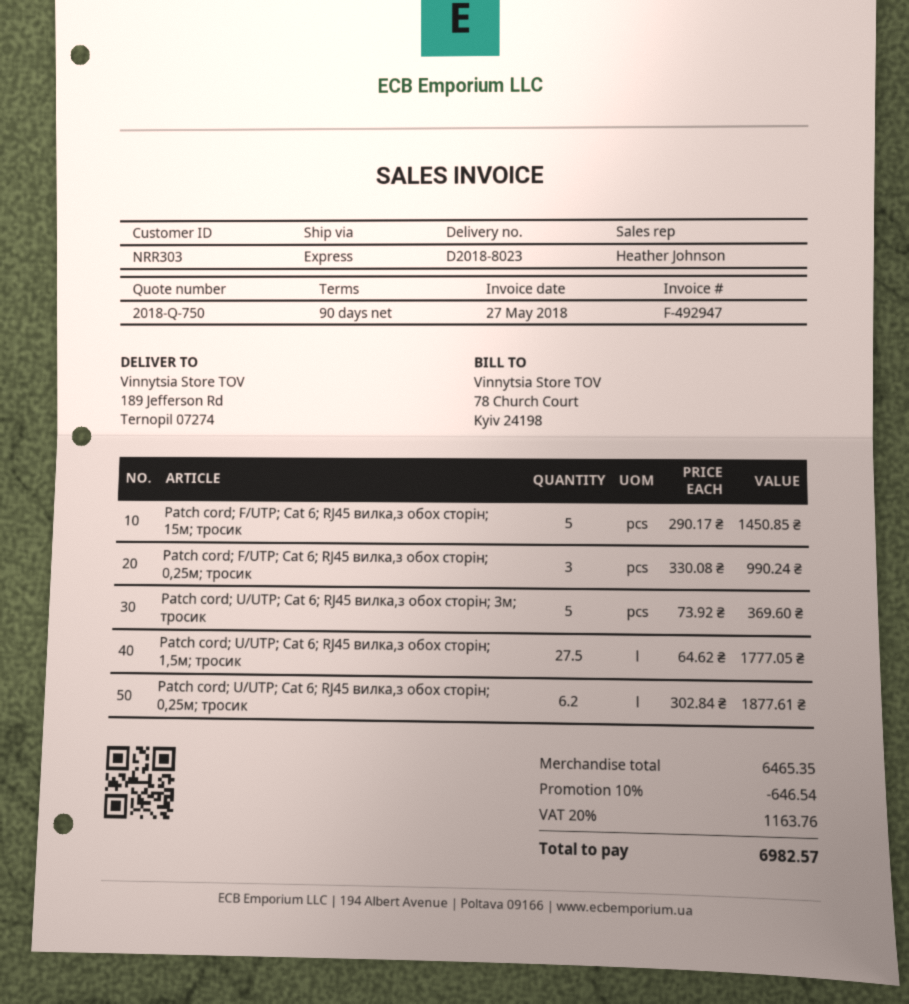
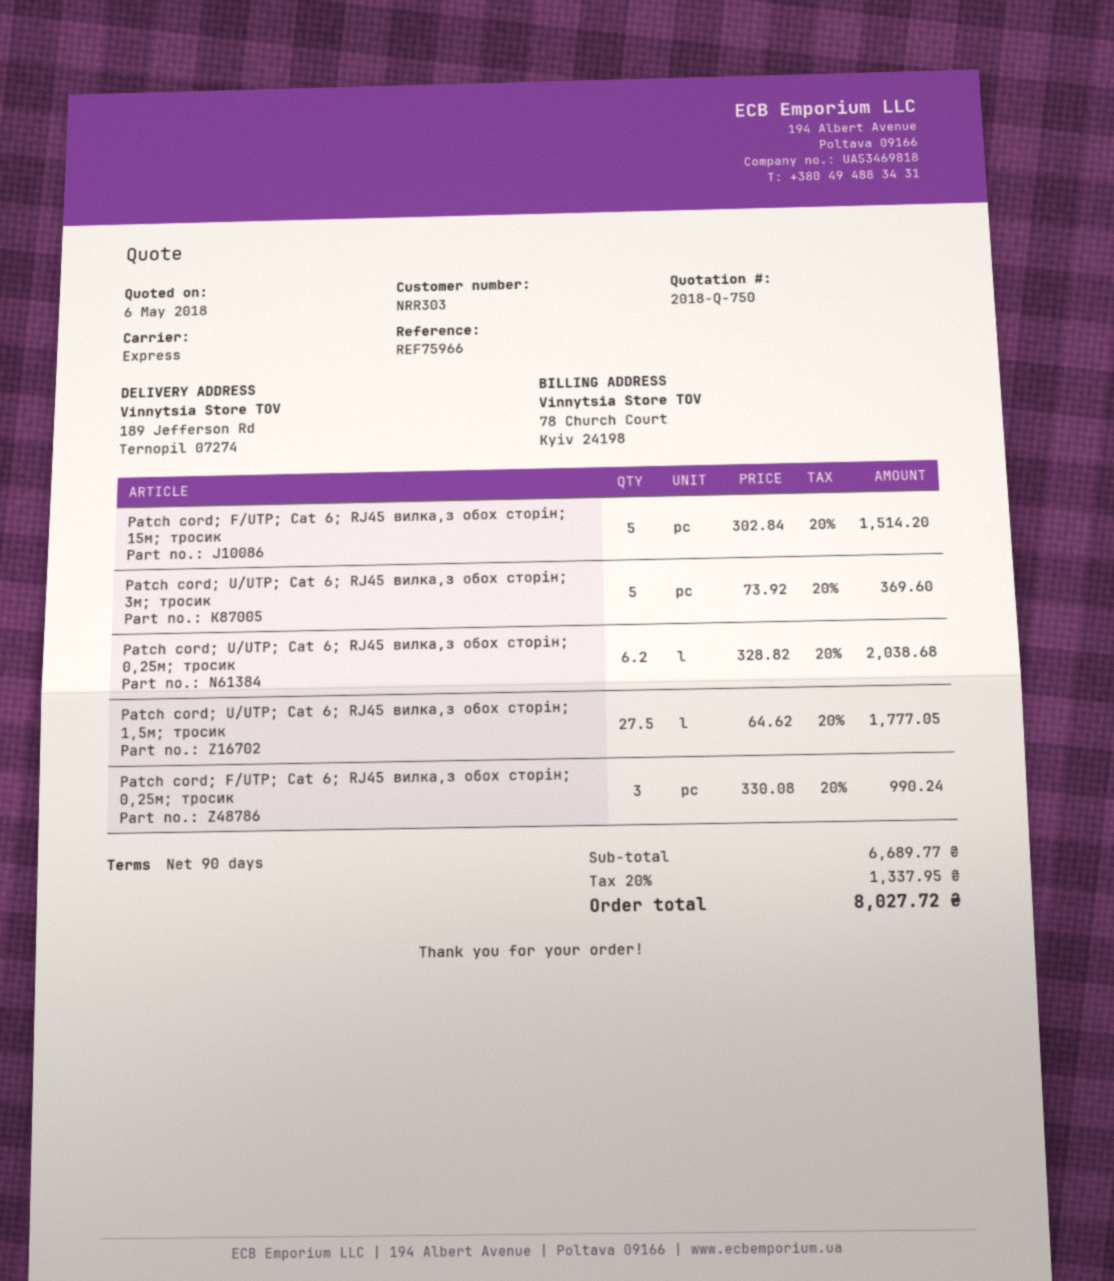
Patch cord; F/UTP; Cat 6; RJ45 вилка,з обох сторін; 15м; тросик: 5 x 290.17 = 1450.85 -> 5 x 302.84 = 1514.20
Patch cord; U/UTP; Cat 6; RJ45 вилка,з обох сторін; 0,25м; тросик: 6.2 x 302.84 = 1877.61 -> 6.2 x 328.82 = 2038.68
subtotal: 6465.35 -> 6689.77
discount: 10% = 646.54 -> none
tax: 20% = 1163.76 -> 20% = 1337.95
total: 6982.57 -> 8027.72

